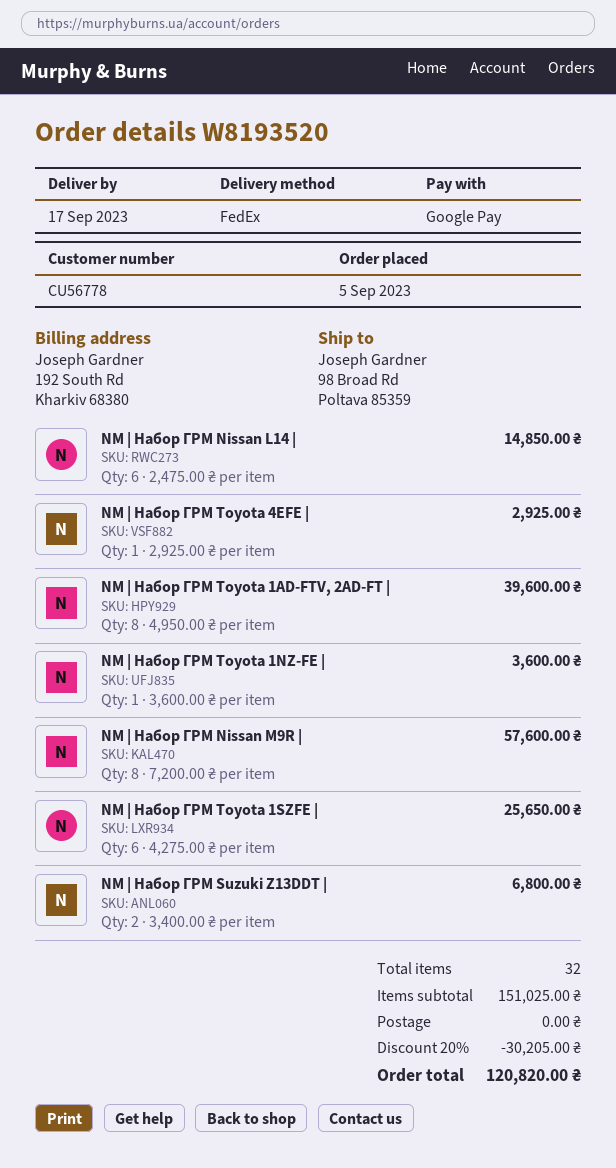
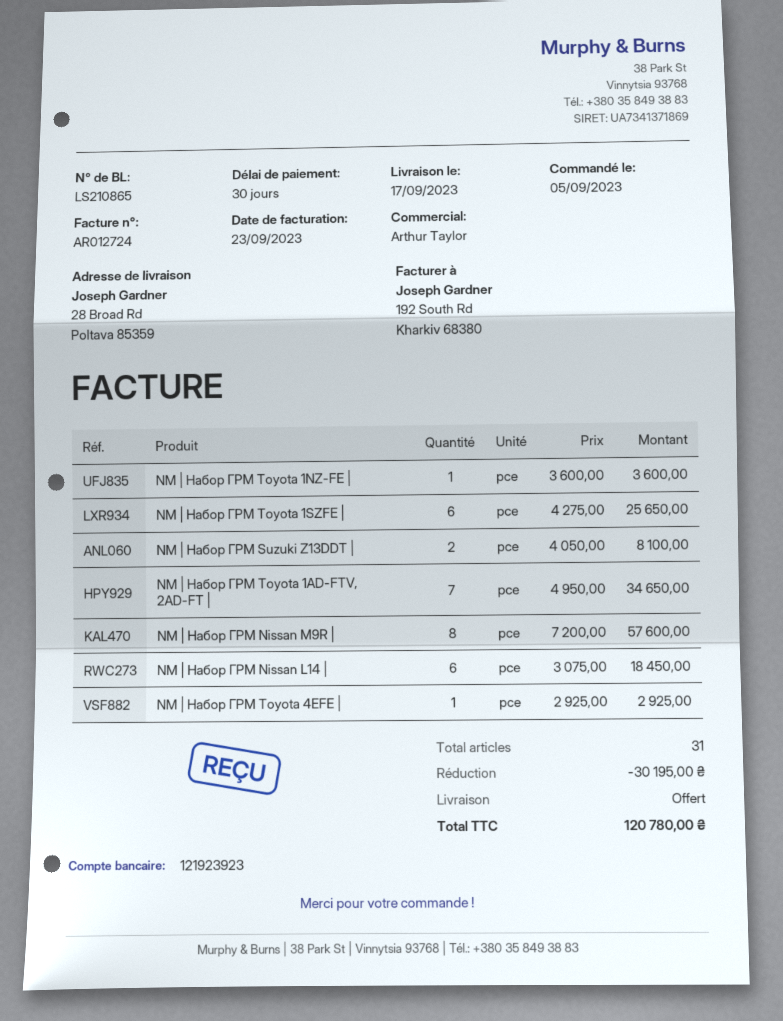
ship to: 98 Broad Rd, Poltava 85359 -> 28 Broad Rd, Poltava 85359
NM | Набор ГРМ Nissan L14 |: 6 x 2475.00 = 14850.00 -> 6 x 3075.00 = 18450.00
NM | Набор ГРМ Toyota 1AD-FTV, 2AD-FT |: 8 x 4950.00 = 39600.00 -> 7 x 4950.00 = 34650.00
NM | Набор ГРМ Suzuki Z13DDT |: 2 x 3400.00 = 6800.00 -> 2 x 4050.00 = 8100.00
total quantity: 32 -> 31
discount: 30205.00 -> 30195.00
total: 120820.00 -> 120780.00

